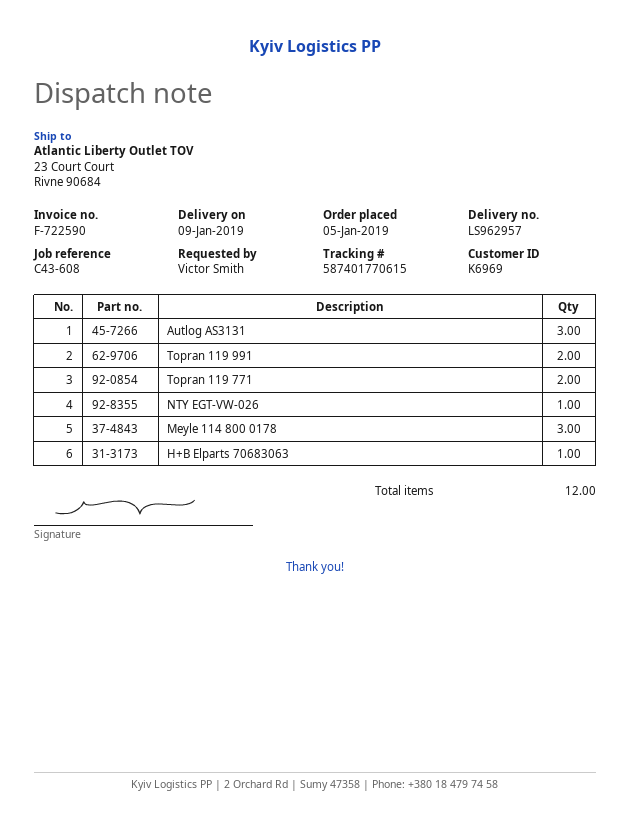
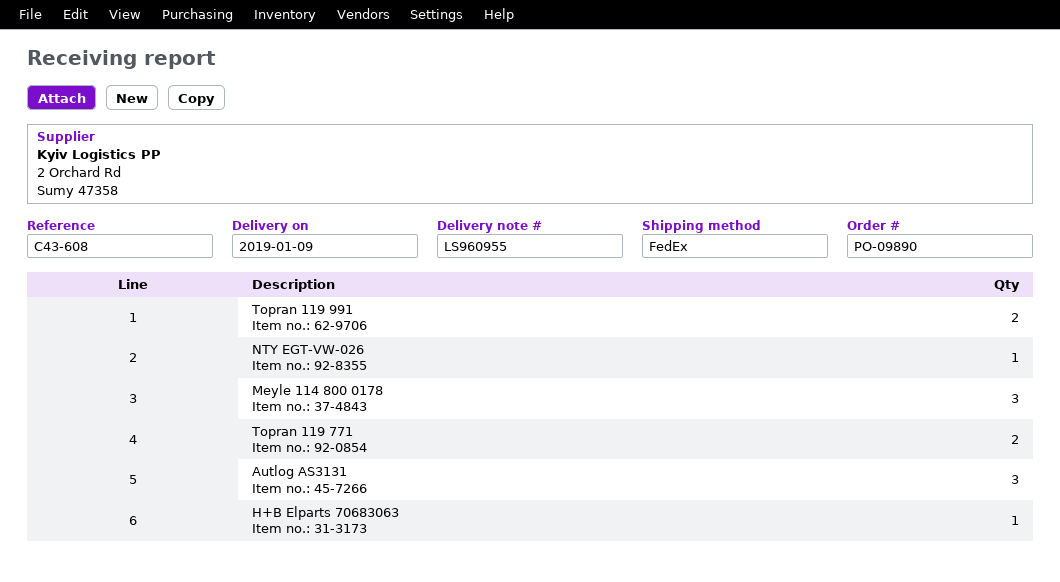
delivery note number: LS962957 -> LS960955

